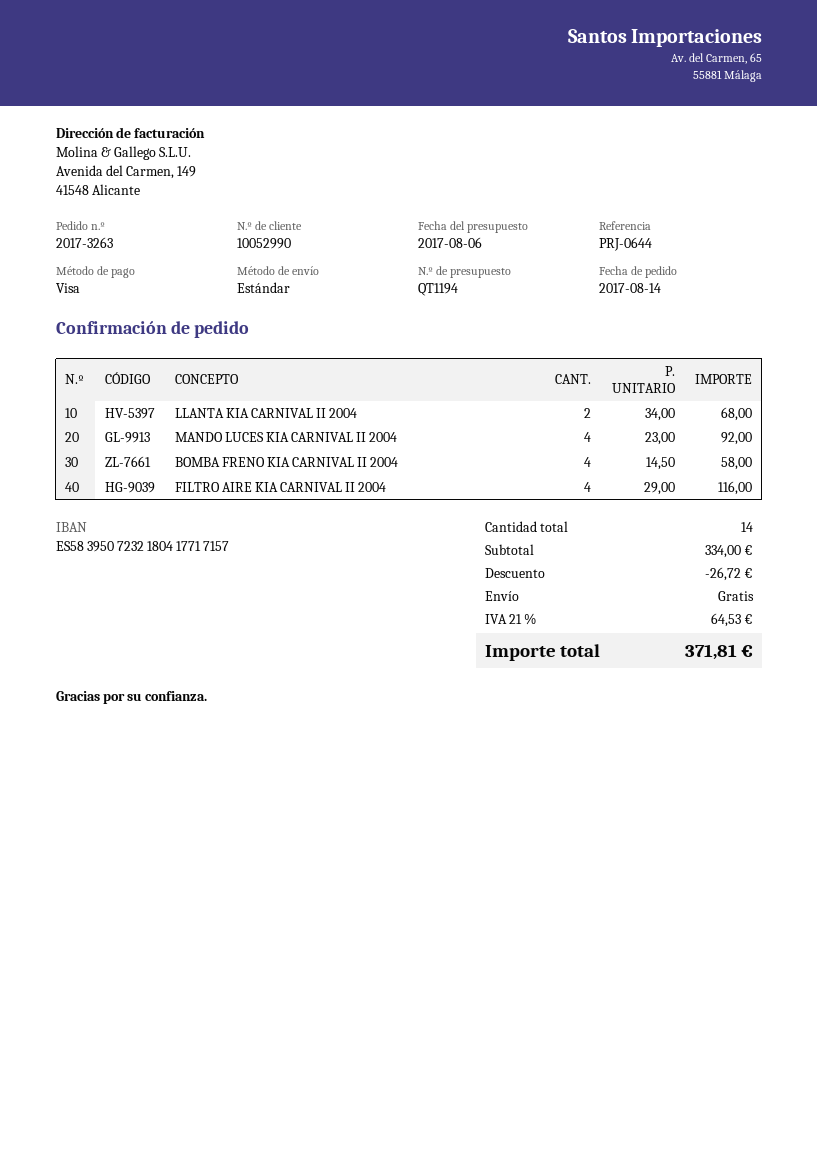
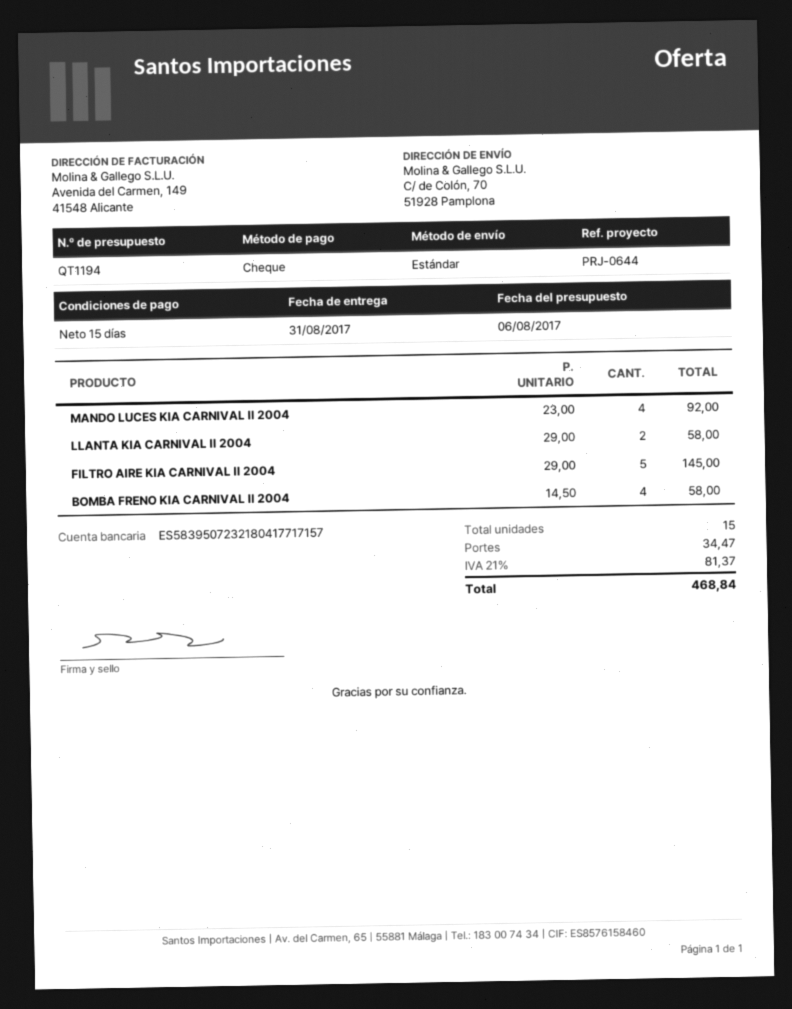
payment method: Visa -> cheque
LLANTA KIA CARNIVAL II 2004: 2 x 34.00 = 68.00 -> 2 x 29.00 = 58.00
FILTRO AIRE KIA CARNIVAL II 2004: 4 x 29.00 = 116.00 -> 5 x 29.00 = 145.00
total quantity: 14 -> 15
discount: 26.72 -> none
shipping: 0.00 -> 34.47
tax: 21% = 64.53 -> 21% = 81.37
total: 371.81 -> 468.84

